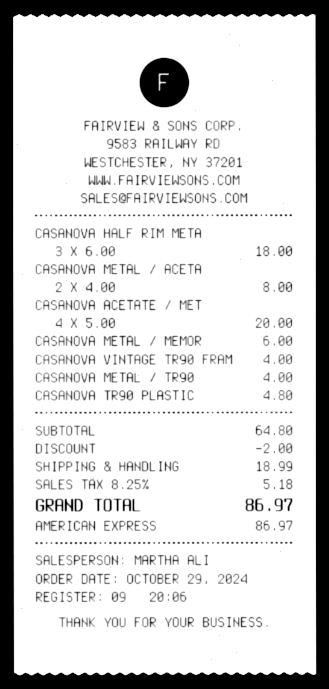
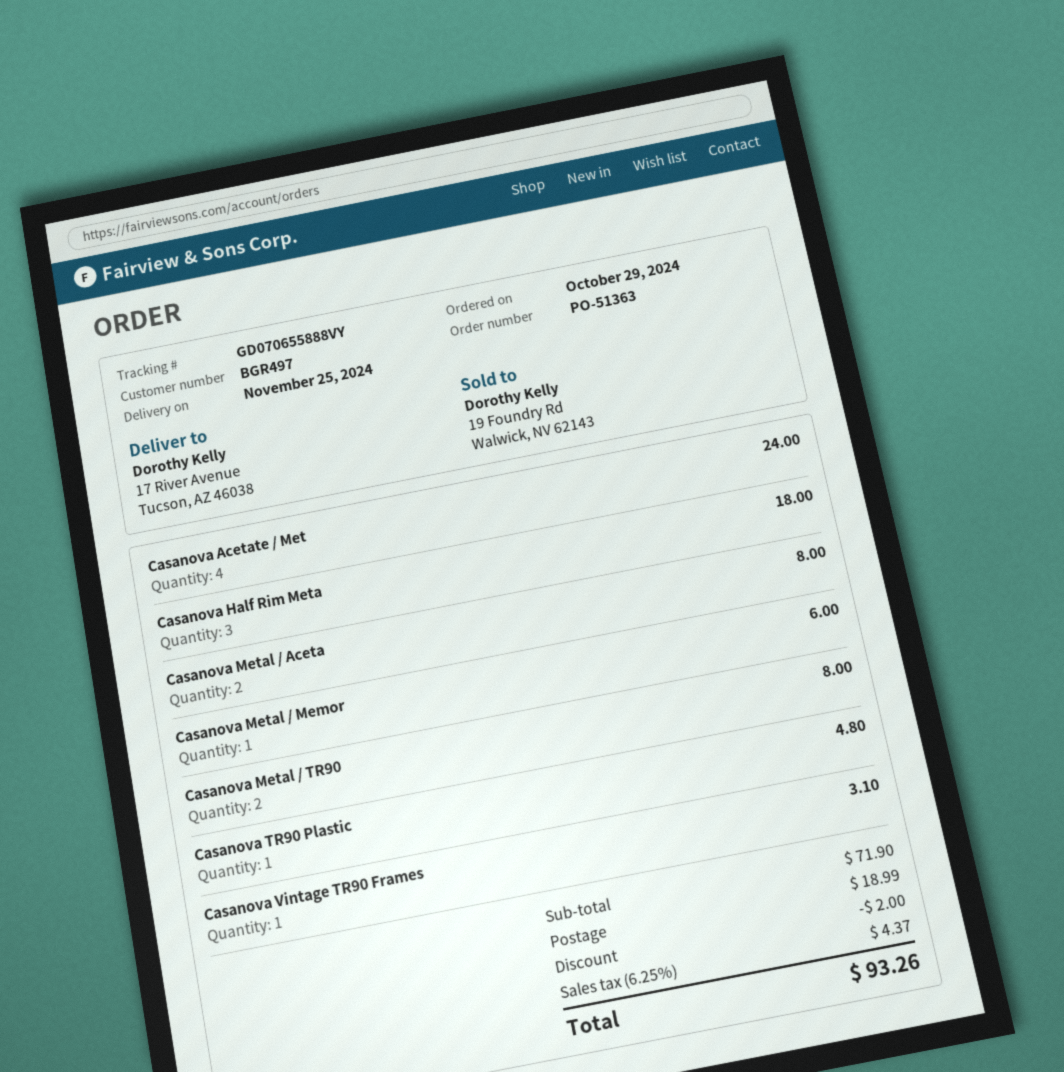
CASANOVA ACETATE / MET: 4 for 20.00 -> 4 for 24.00
CASANOVA VINTAGE TR90 FRAM: 1 for 4.00 -> 1 for 3.10
CASANOVA METAL / TR90: 1 for 4.00 -> 2 for 8.00
subtotal: 64.80 -> 71.90
tax: 8.25% = 5.18 -> 6.25% = 4.37
total: 86.97 -> 93.26

